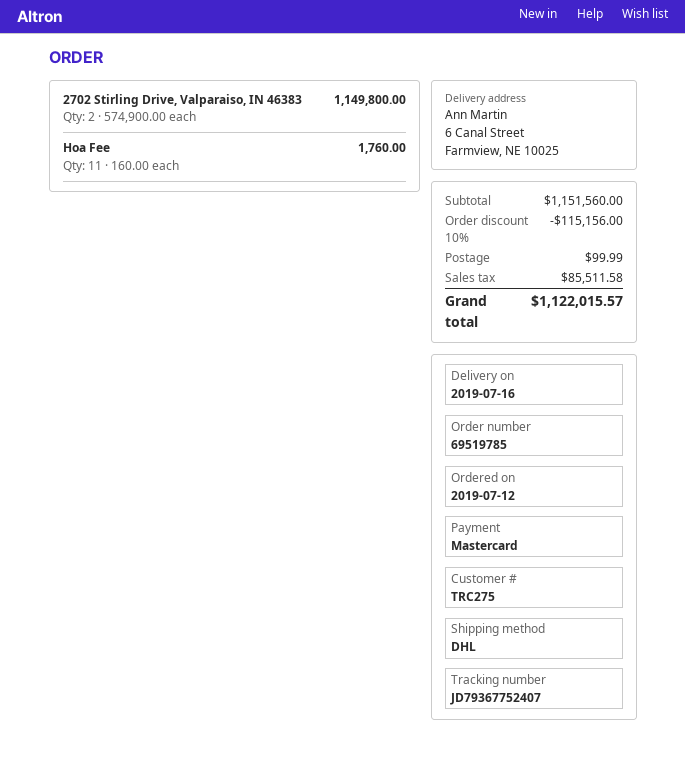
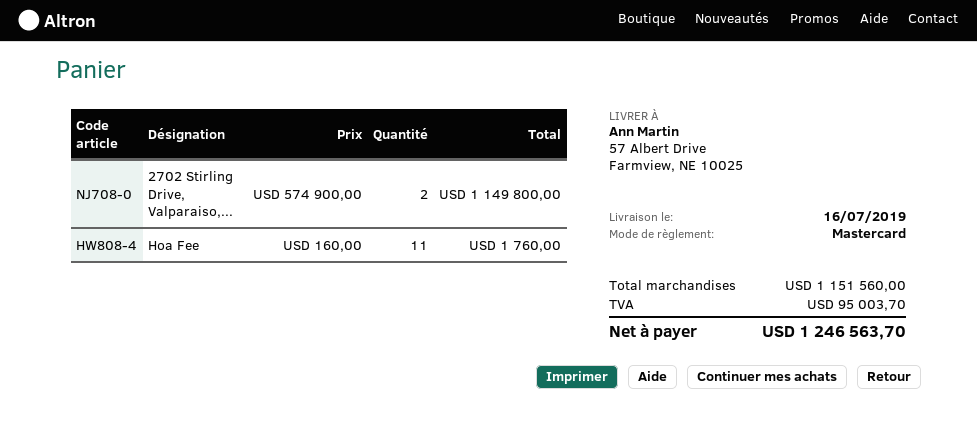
ship to: 6 Canal Street, Farmview, NE 10025 -> 57 Albert Drive, Farmview, NE 10025
discount: 10% = 115156.00 -> none
shipping: 99.99 -> none
tax: 85511.58 -> 95003.70
total: 1122015.57 -> 1246563.70

